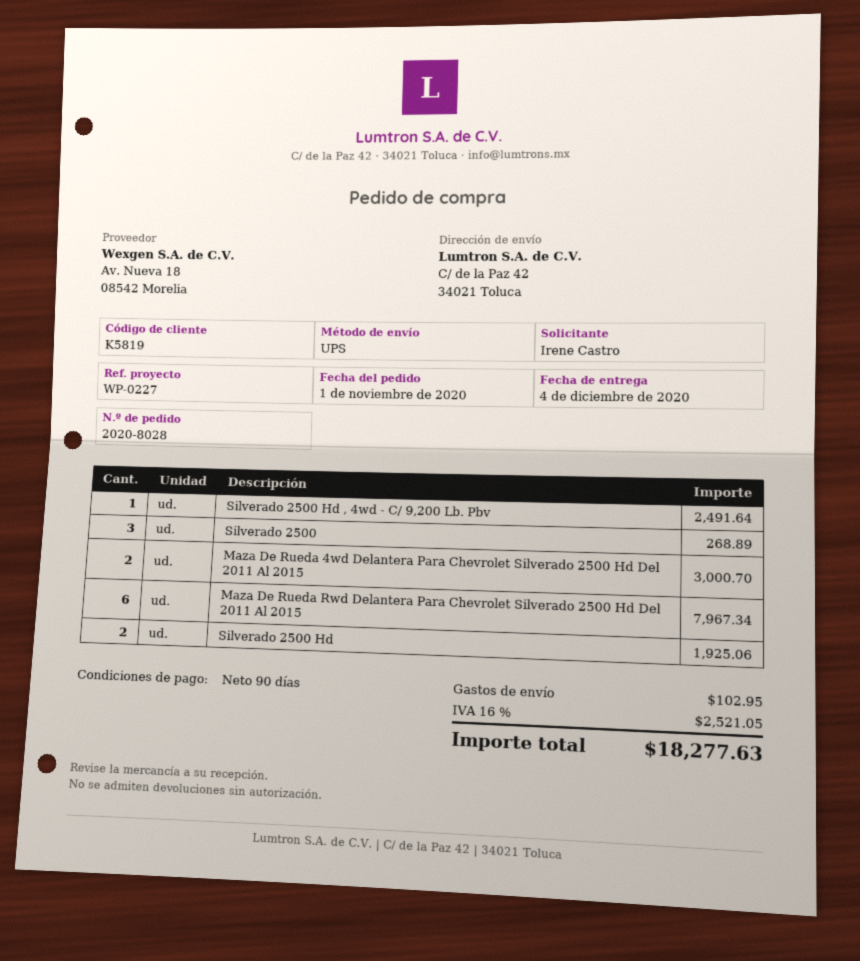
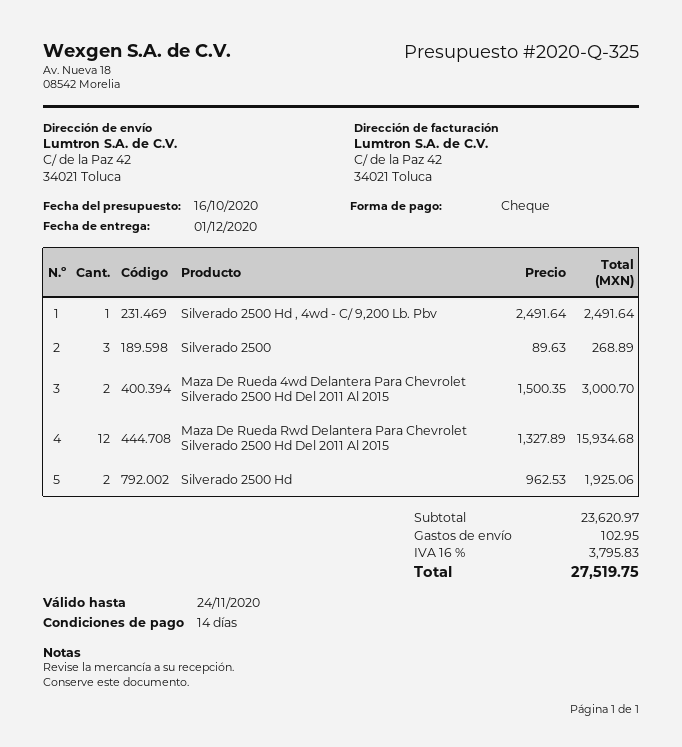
delivery date: 2020-12-04 -> 2020-12-01
payment terms: 90 days -> 14 days
Maza De Rueda Rwd Delantera Para Chevrolet Silverado 2500 Hd Del 2011 Al 2015: 6 for 7967.34 -> 12 for 15934.68
tax: 16% = 2521.05 -> 16% = 3795.83
total: 18277.63 -> 27519.75

